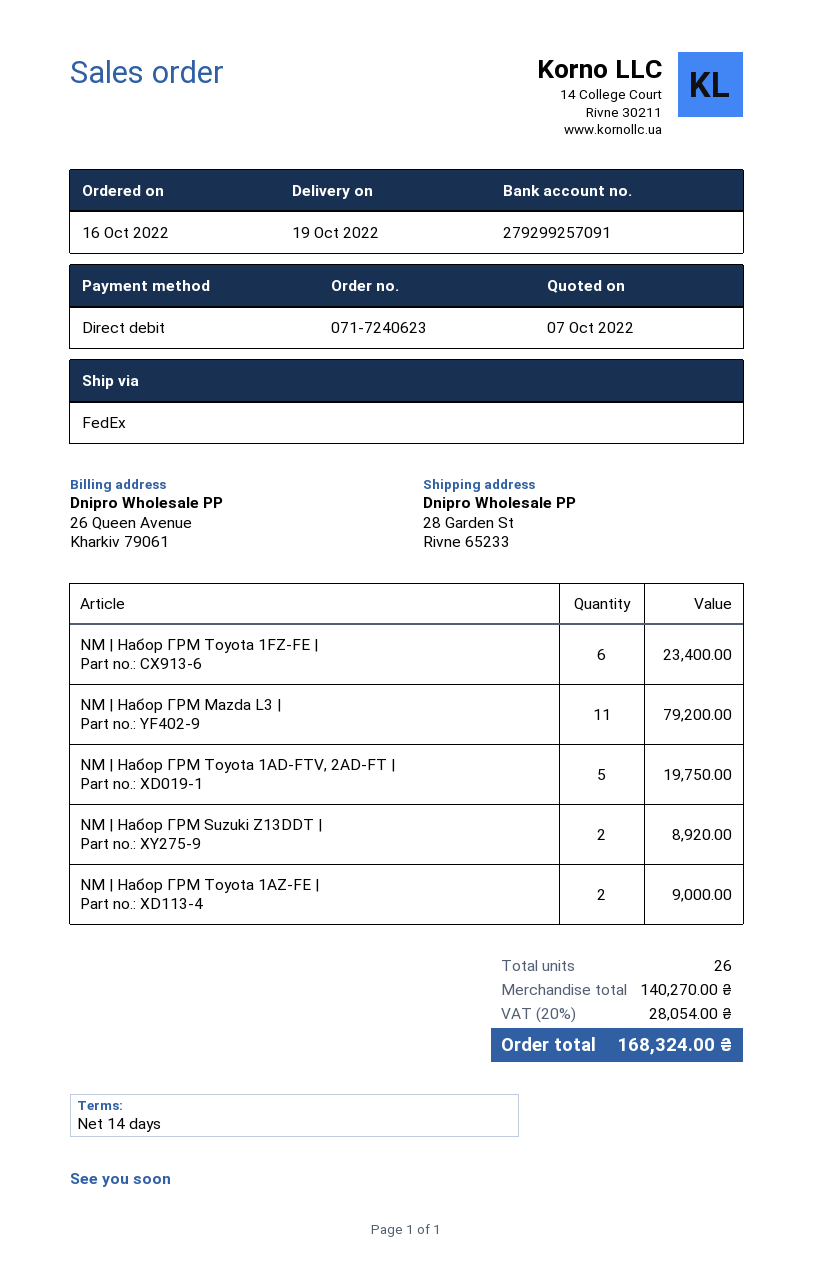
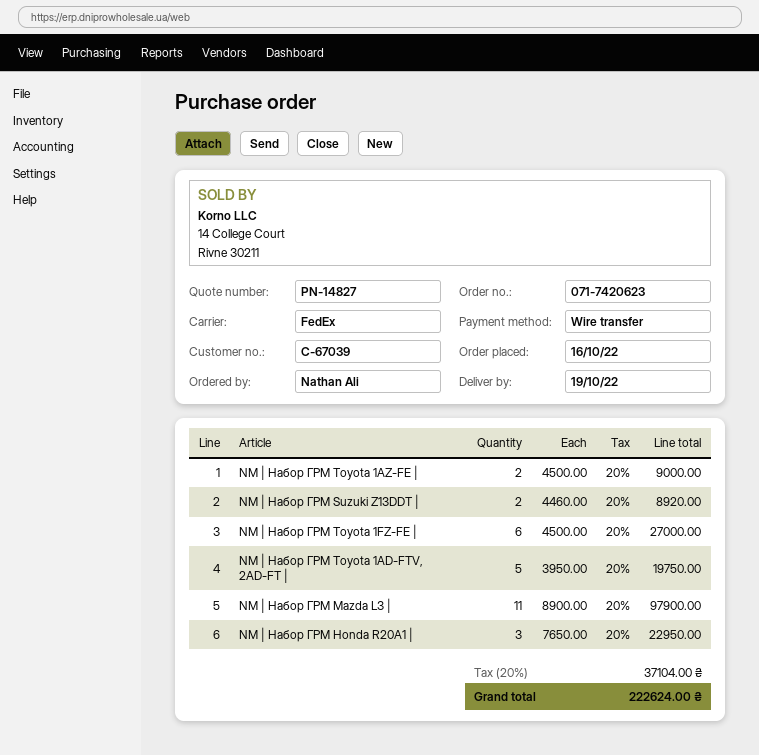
order number: 071-7240623 -> 071-7420623
payment method: direct debit -> bank transfer
NM | Набор ГРМ Toyota 1FZ-FE |: 6 for 23400.00 -> 6 for 27000.00
NM | Набор ГРМ Mazda L3 |: 11 for 79200.00 -> 11 for 97900.00
NM | Набор ГРМ Honda R20A1 |: none -> 3 for 22950.00
tax: 20% = 28054.00 -> 20% = 37104.00
total: 168324.00 -> 222624.00

